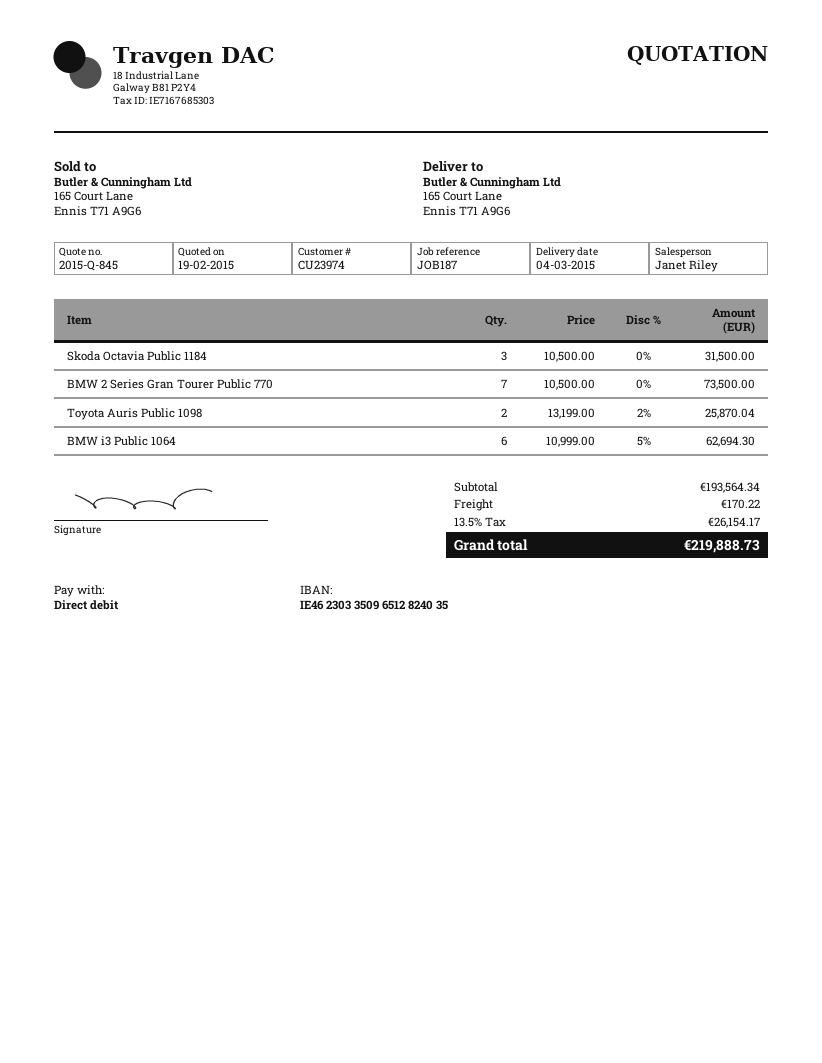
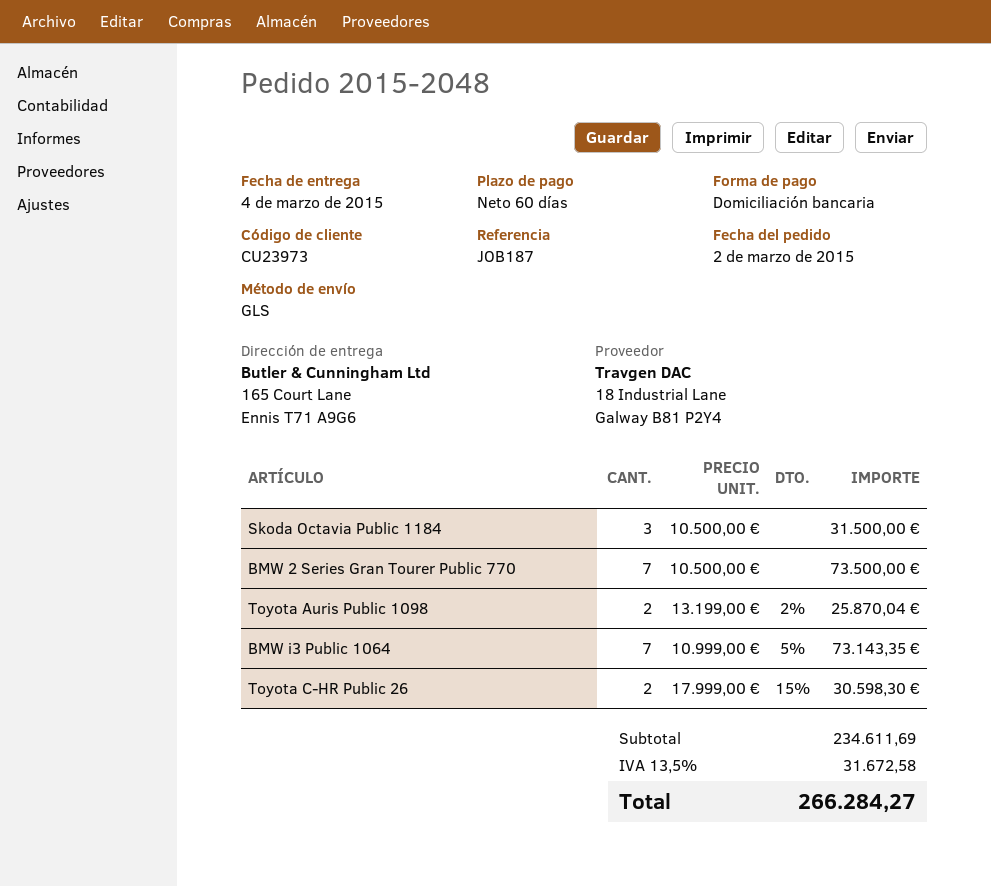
customer number: CU23974 -> CU23973
BMW i3 Public 1064: 6 x 10999.00 - 5% = 62694.30 -> 7 x 10999.00 - 5% = 73143.35
Toyota C-HR Public 26: none -> 2 x 17999.00 - 15% = 30598.30
subtotal: 193564.34 -> 234611.69
shipping: 170.22 -> none
tax: 13.5% = 26154.17 -> 13.5% = 31672.58
total: 219888.73 -> 266284.27

